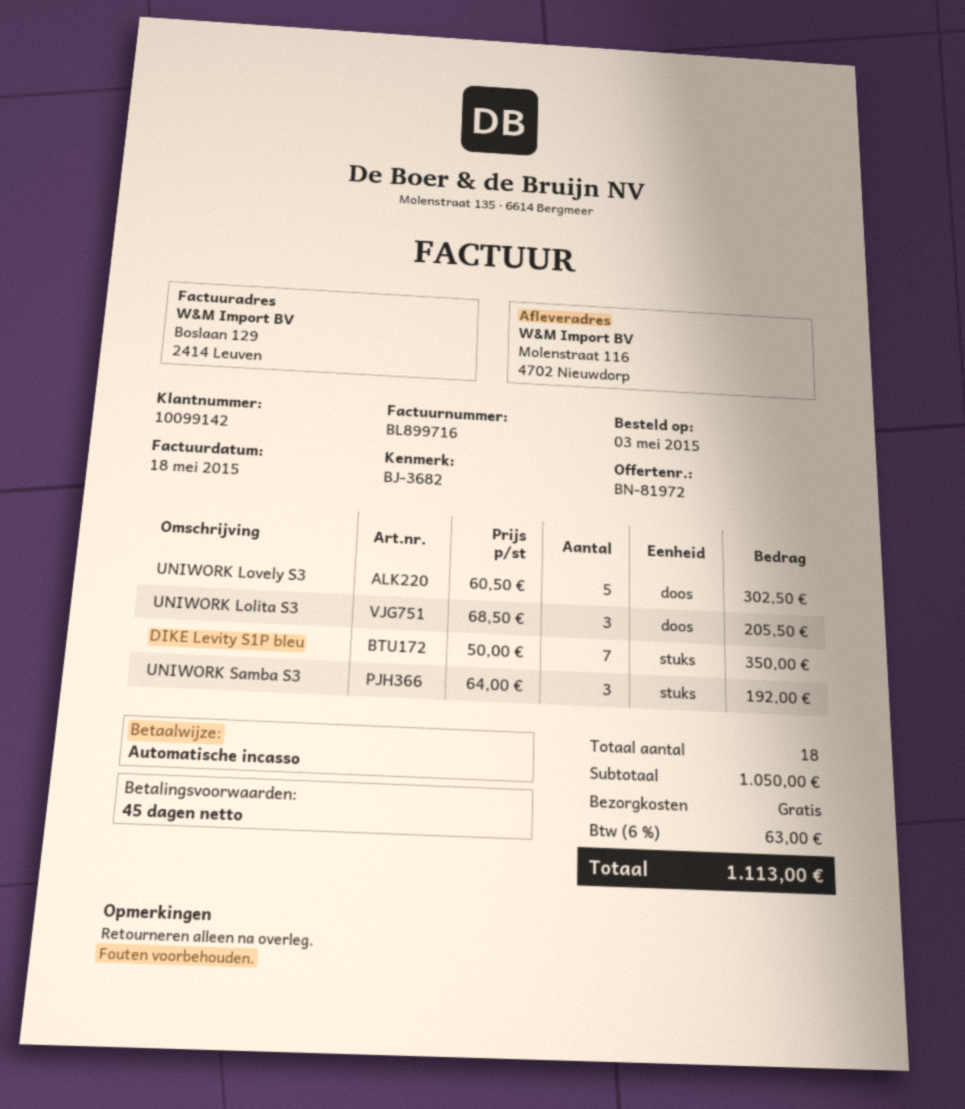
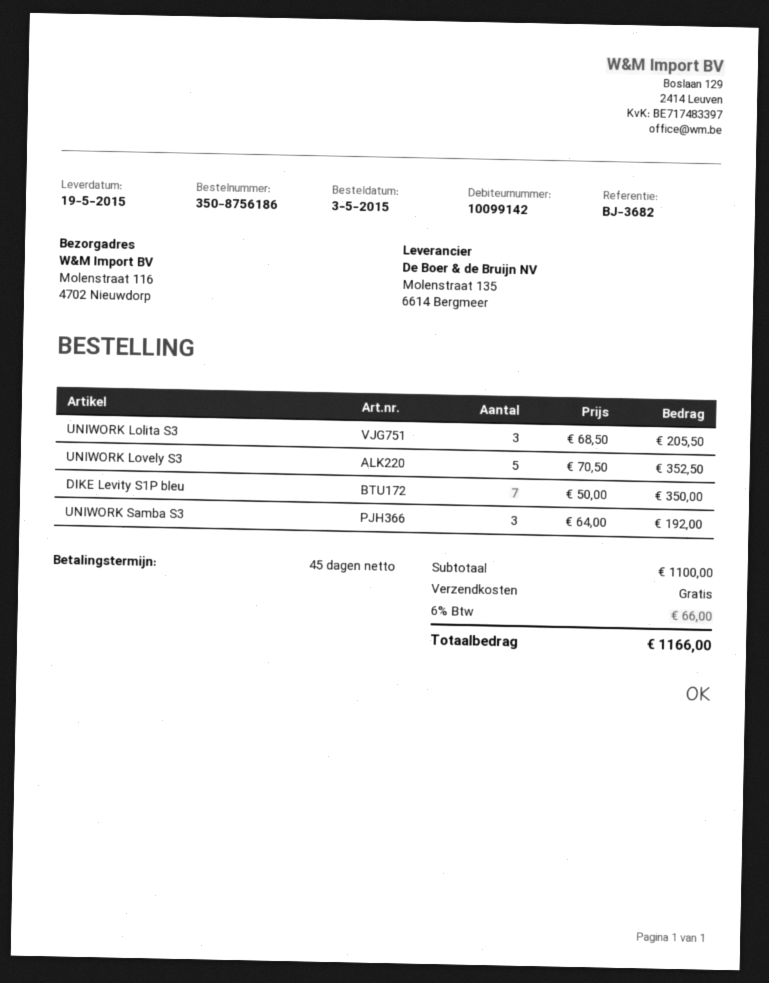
UNIWORK Lovely S3: 5 x 60.50 = 302.50 -> 5 x 70.50 = 352.50
subtotal: 1050.00 -> 1100.00
tax: 6% = 63.00 -> 6% = 66.00
total: 1113.00 -> 1166.00

